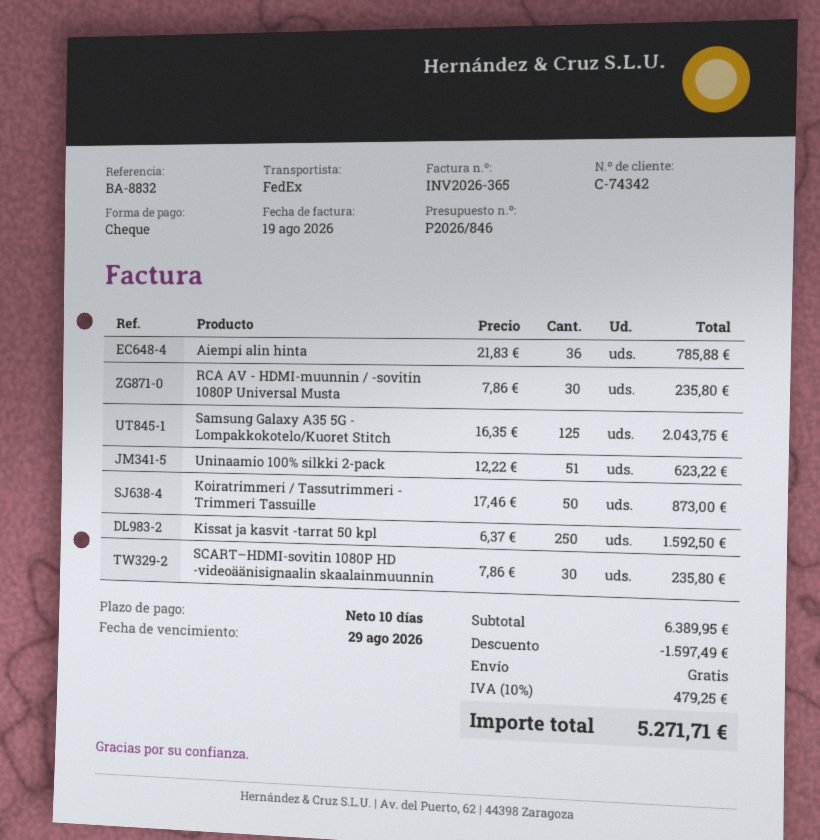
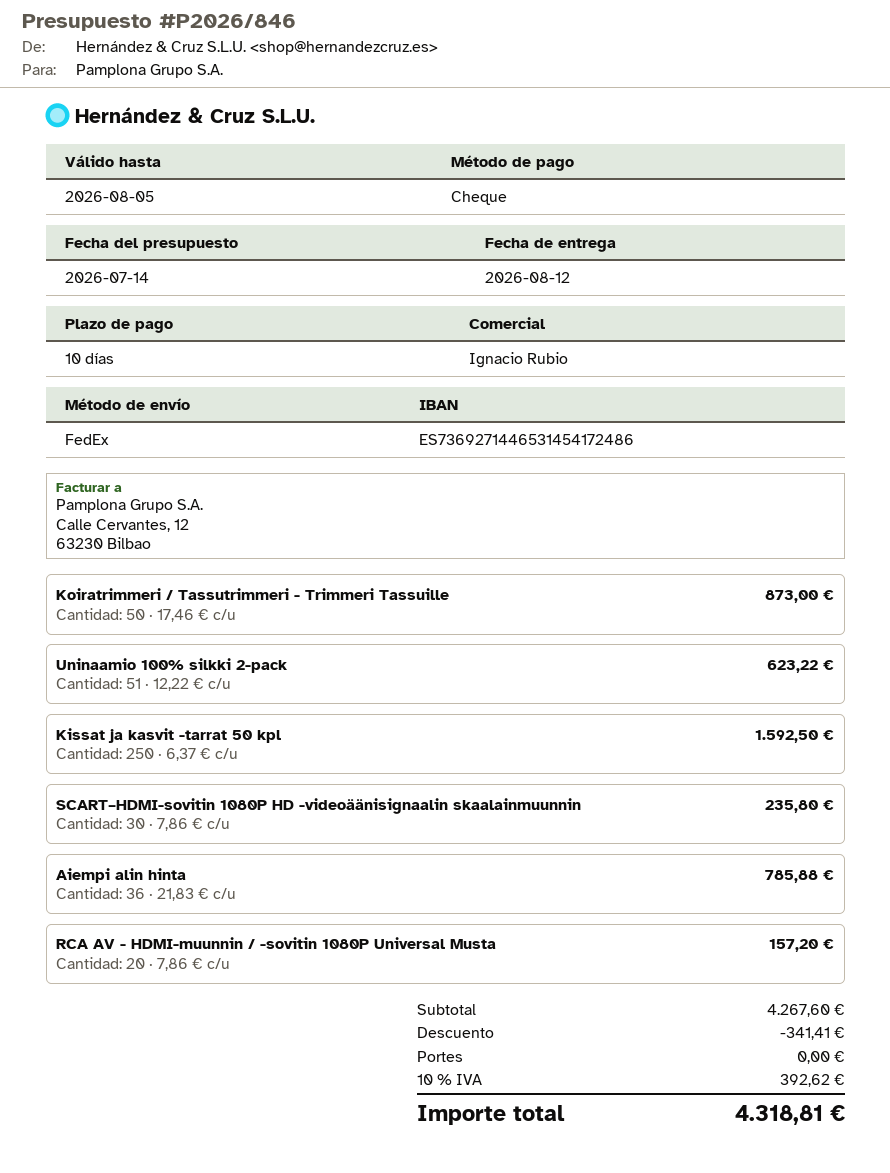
RCA AV - HDMI-muunnin / -sovitin 1080P Universal Musta: 30 x 7.86 = 235.80 -> 20 x 7.86 = 157.20
Samsung Galaxy A35 5G - Lompakkokotelo/Kuoret Stitch: 125 x 16.35 = 2043.75 -> none
subtotal: 6389.95 -> 4267.60
discount: 1597.49 -> 341.41
tax: 10% = 479.25 -> 10% = 392.62
total: 5271.71 -> 4318.81

